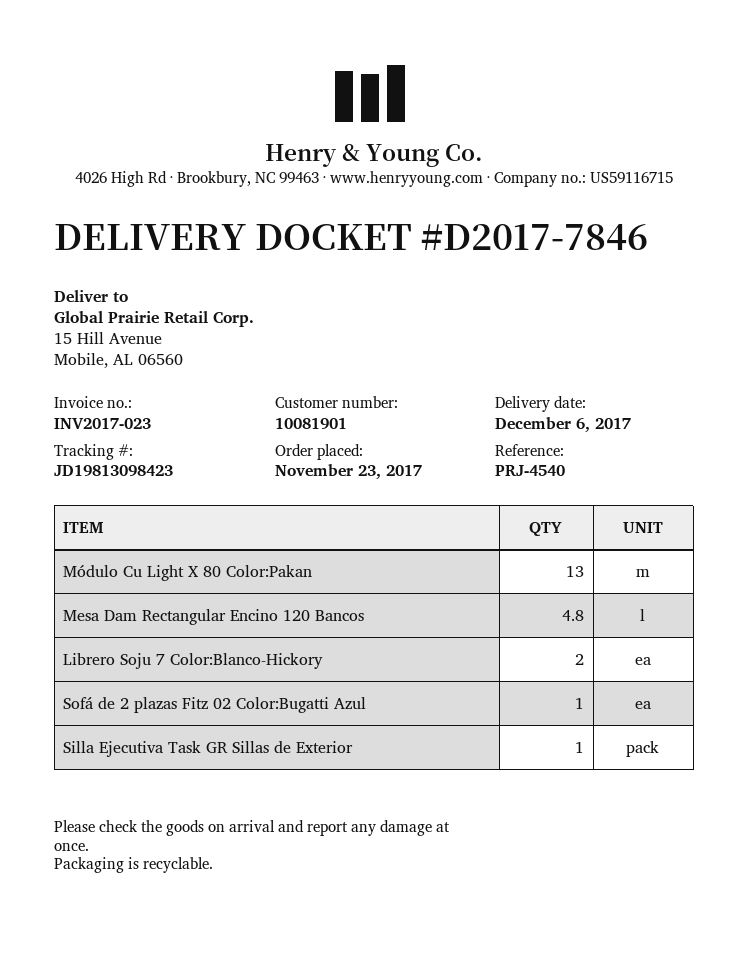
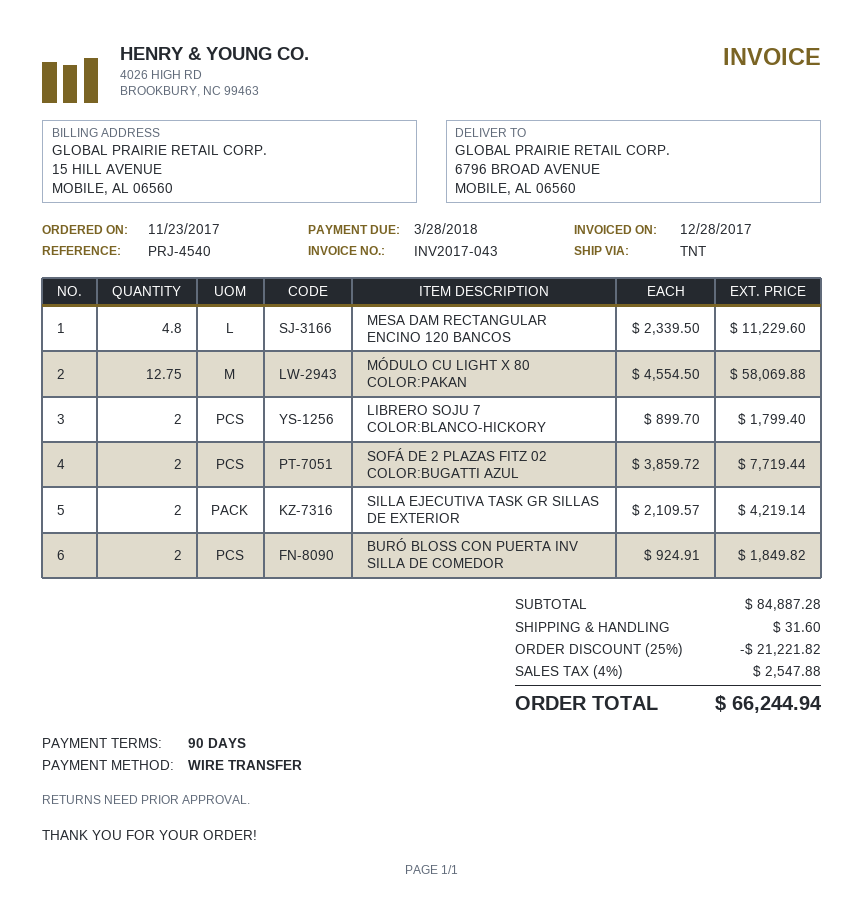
invoice number: INV2017-023 -> INV2017-043
ship to: 15 Hill Avenue, Mobile, AL 06560 -> 6796 BROAD AVENUE, MOBILE, AL 06560
Módulo Cu Light X 80 Color:Pakan: 13 -> 12.75
Sofá de 2 plazas Fitz 02 Color:Bugatti Azul: 1 -> 2
Silla Ejecutiva Task GR Sillas de Exterior: 1 -> 2
BURÓ BLOSS CON PUERTA INV SILLA DE COMEDOR: none -> 2

